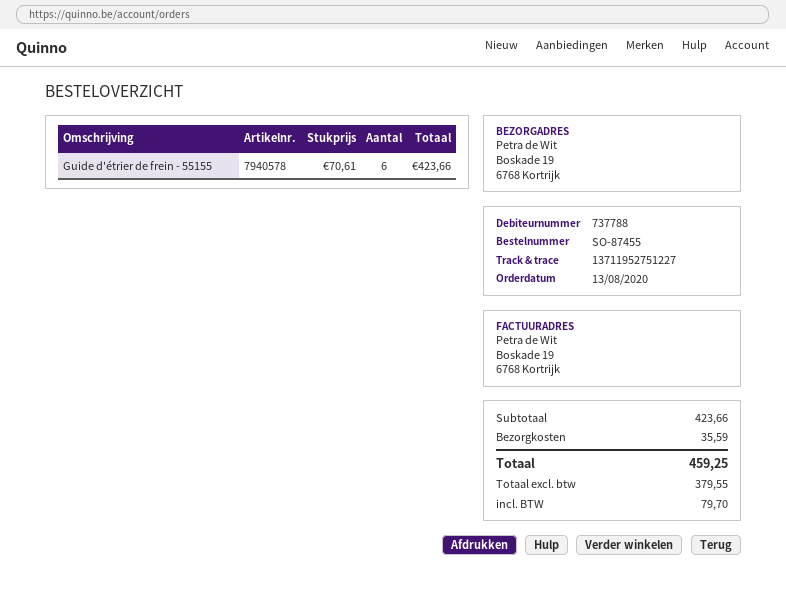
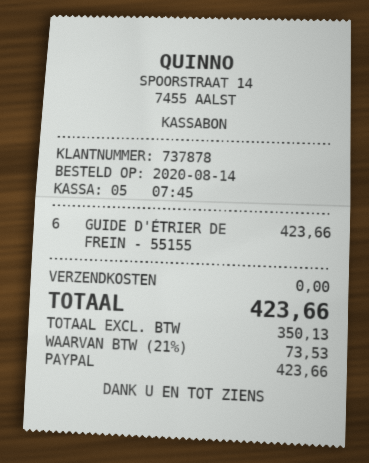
order date: 2020-08-13 -> 2020-08-14
customer number: 737788 -> 737878
shipping: 35.59 -> 0.00
net: 379.55 -> 350.13
tax: 79.70 -> 73.53
total: 459.25 -> 423.66

